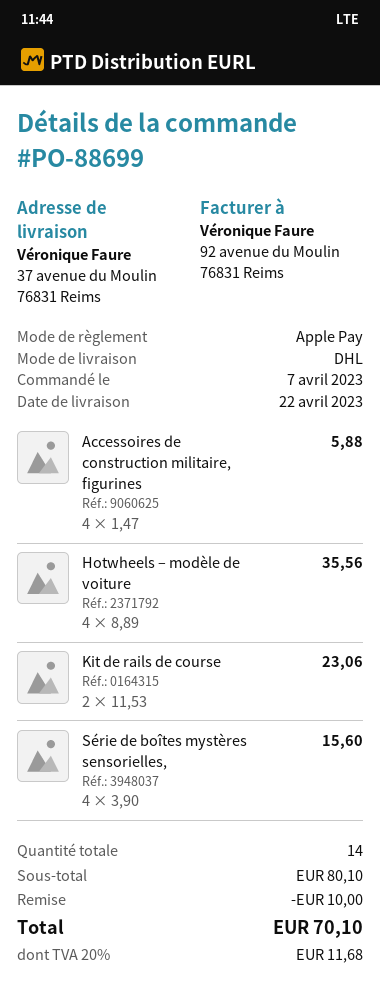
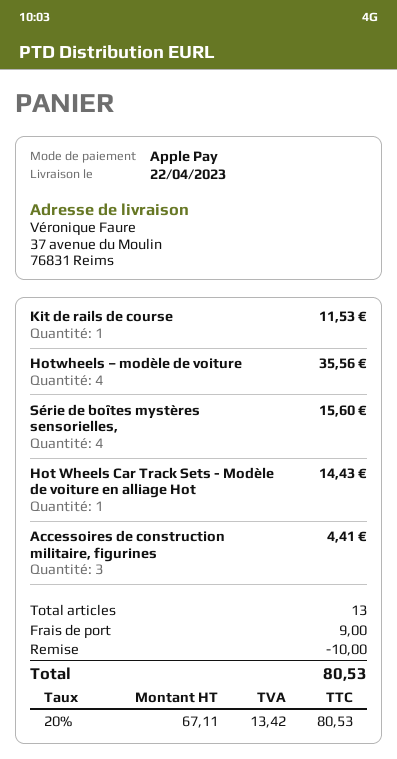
Accessoires de construction militaire, figurines: 4 for 5.88 -> 3 for 4.41
Kit de rails de course: 2 for 23.06 -> 1 for 11.53
Hot Wheels Car Track Sets - Modèle de voiture en alliage Hot: none -> 1 for 14.43
total quantity: 14 -> 13
shipping: none -> 9.00
tax: 20% = 11.68 -> 20% = 13.42
total: 70.10 -> 80.53

